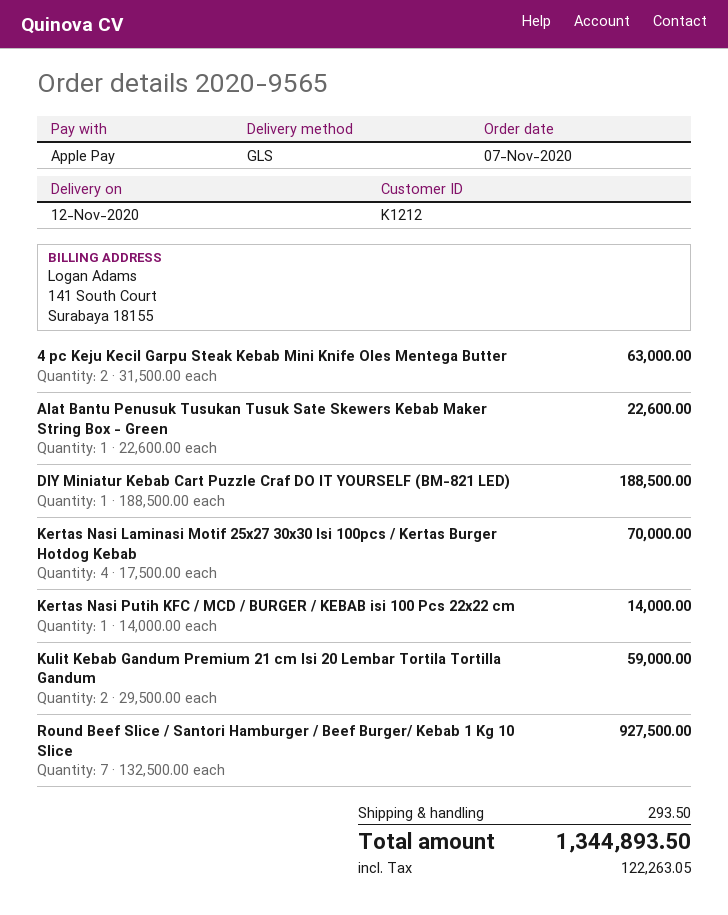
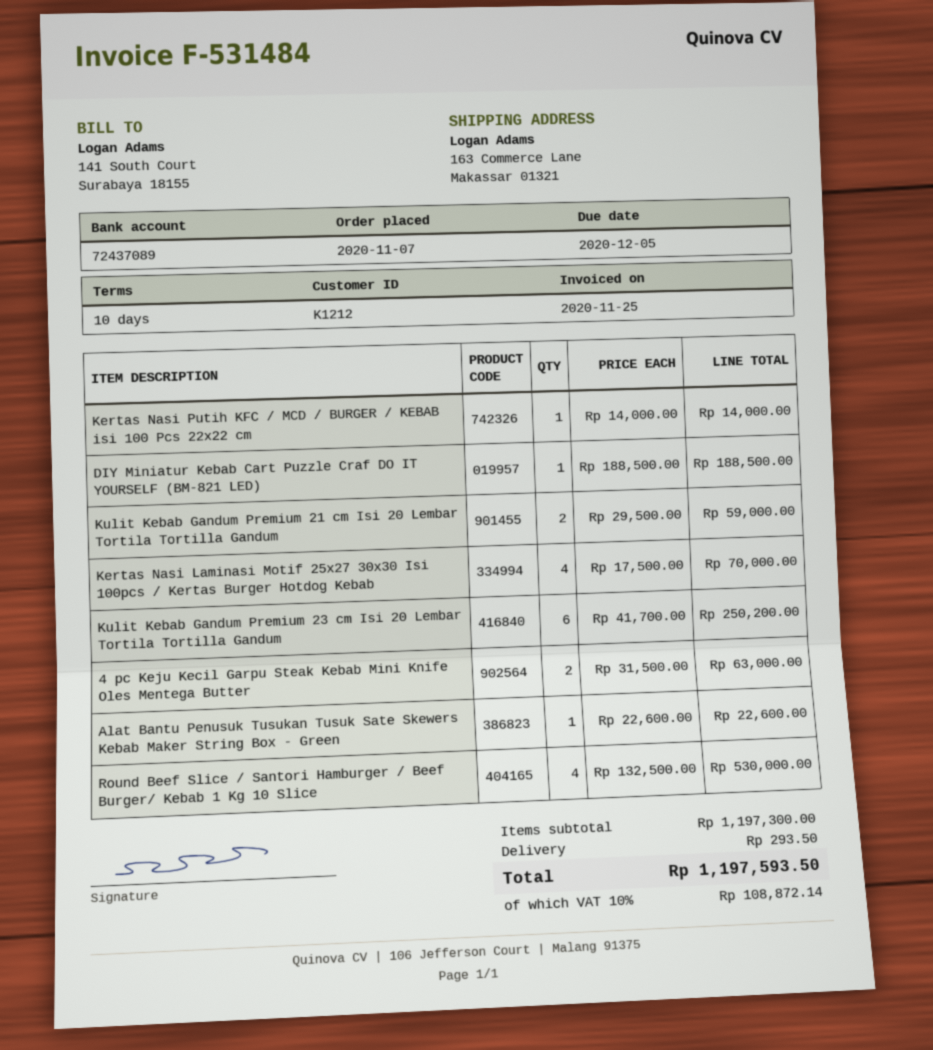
Round Beef Slice / Santori Hamburger / Beef Burger/ Kebab 1 Kg 10 Slice: 7 x 132500.00 = 927500.00 -> 4 x 132500.00 = 530000.00
Kulit Kebab Gandum Premium 23 cm Isi 20 Lembar Tortila Tortilla Gandum: none -> 6 x 41700.00 = 250200.00
tax: 122263.05 -> 108872.14
total: 1344893.50 -> 1197593.50

